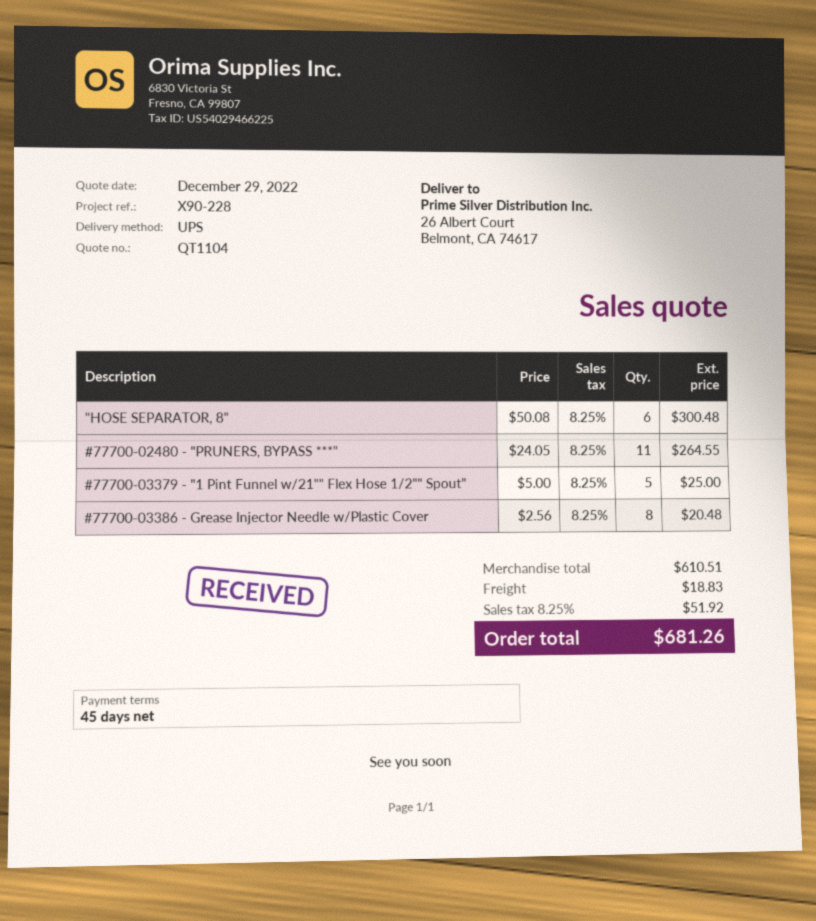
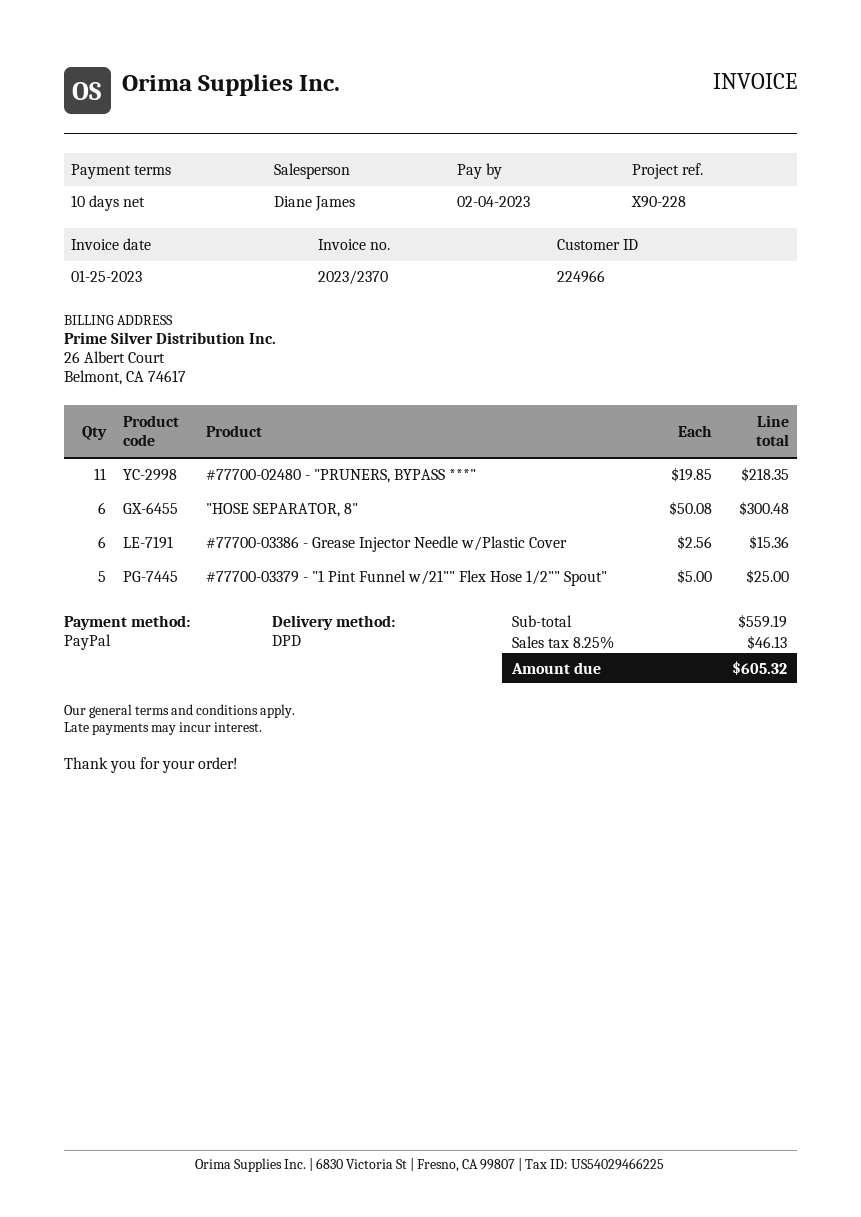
payment terms: 45 days -> 10 days
shipping method: UPS -> DPD
#77700-02480 - "PRUNERS, BYPASS ***": 11 x 24.05 = 264.55 -> 11 x 19.85 = 218.35
#77700-03386 - Grease Injector Needle w/Plastic Cover: 8 x 2.56 = 20.48 -> 6 x 2.56 = 15.36
subtotal: 610.51 -> 559.19
shipping: 18.83 -> none
tax: 8.25% = 51.92 -> 8.25% = 46.13
total: 681.26 -> 605.32

